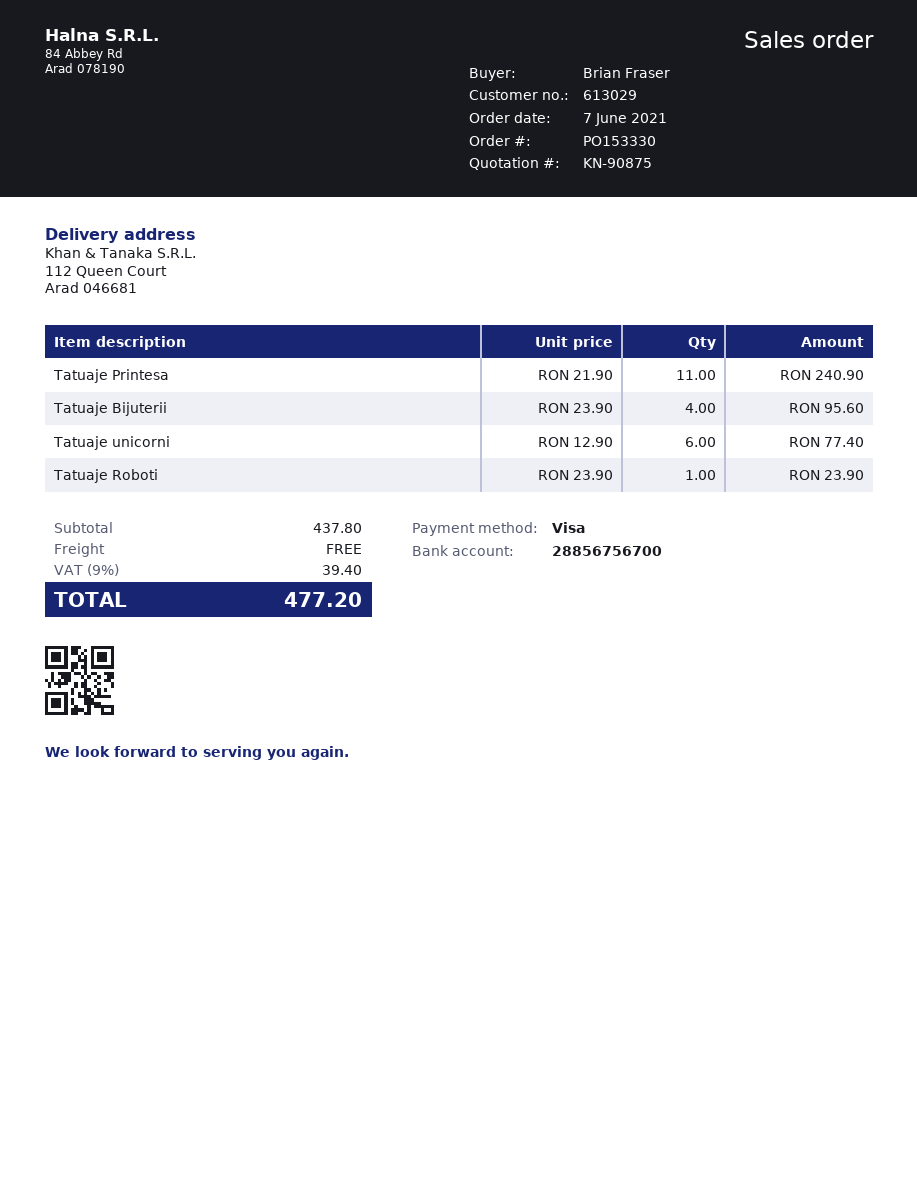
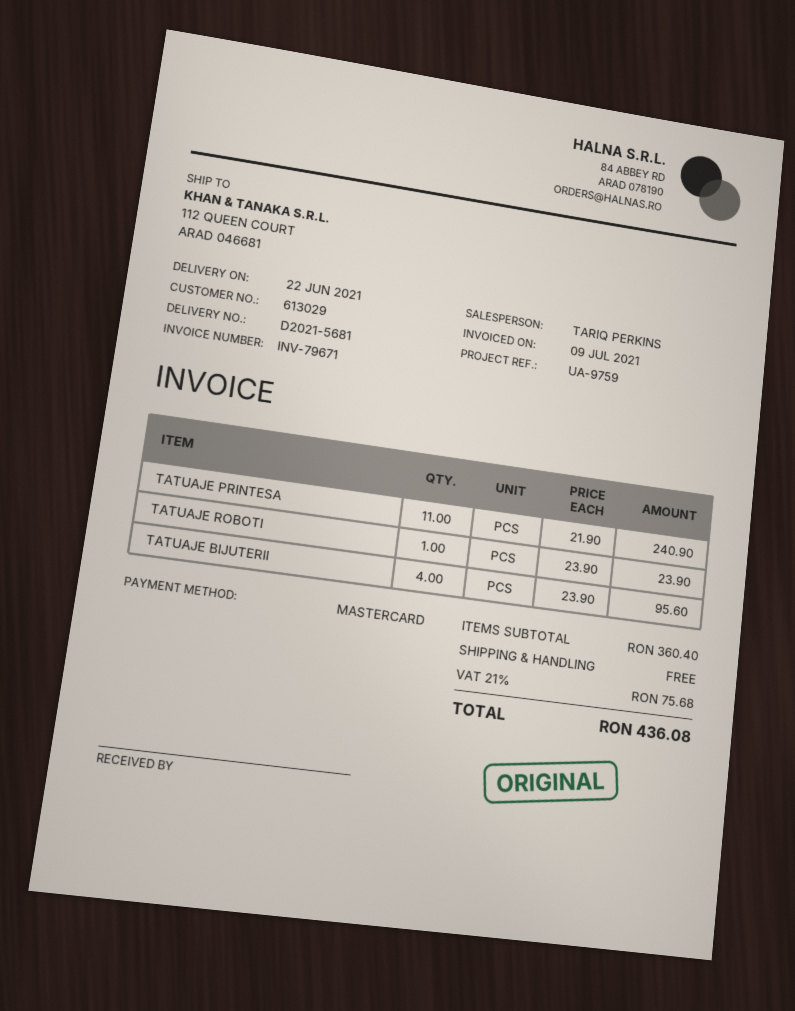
payment method: Visa -> Mastercard
Tatuaje unicorni: 6 x 12.90 = 77.40 -> none
subtotal: 437.80 -> 360.40
tax: 9% = 39.40 -> 21% = 75.68
total: 477.20 -> 436.08

